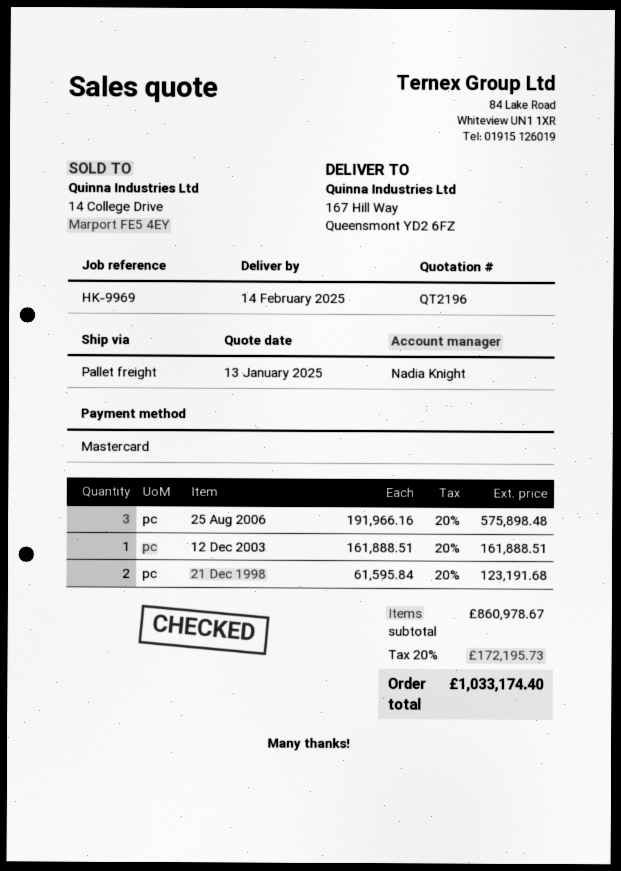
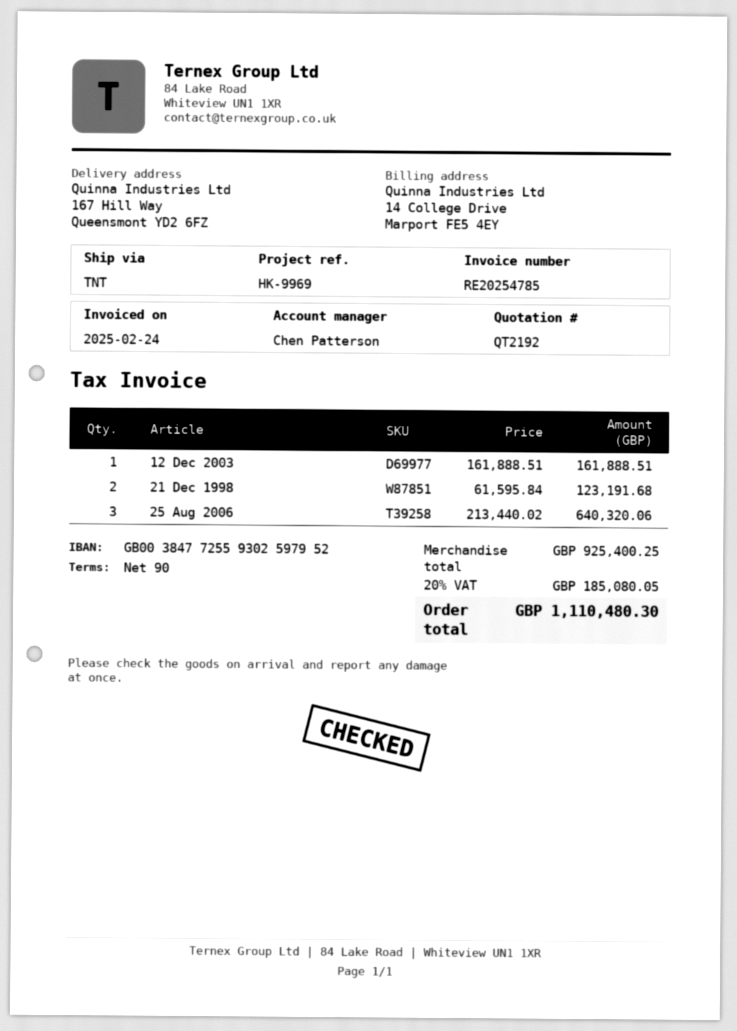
quote number: QT2196 -> QT2192
sales rep: Nadia Knight -> Chen Patterson
shipping method: pallet freight -> TNT
25 Aug 2006: 3 x 191966.16 = 575898.48 -> 3 x 213440.02 = 640320.06
subtotal: 860978.67 -> 925400.25
tax: 20% = 172195.73 -> 20% = 185080.05
total: 1033174.40 -> 1110480.30

